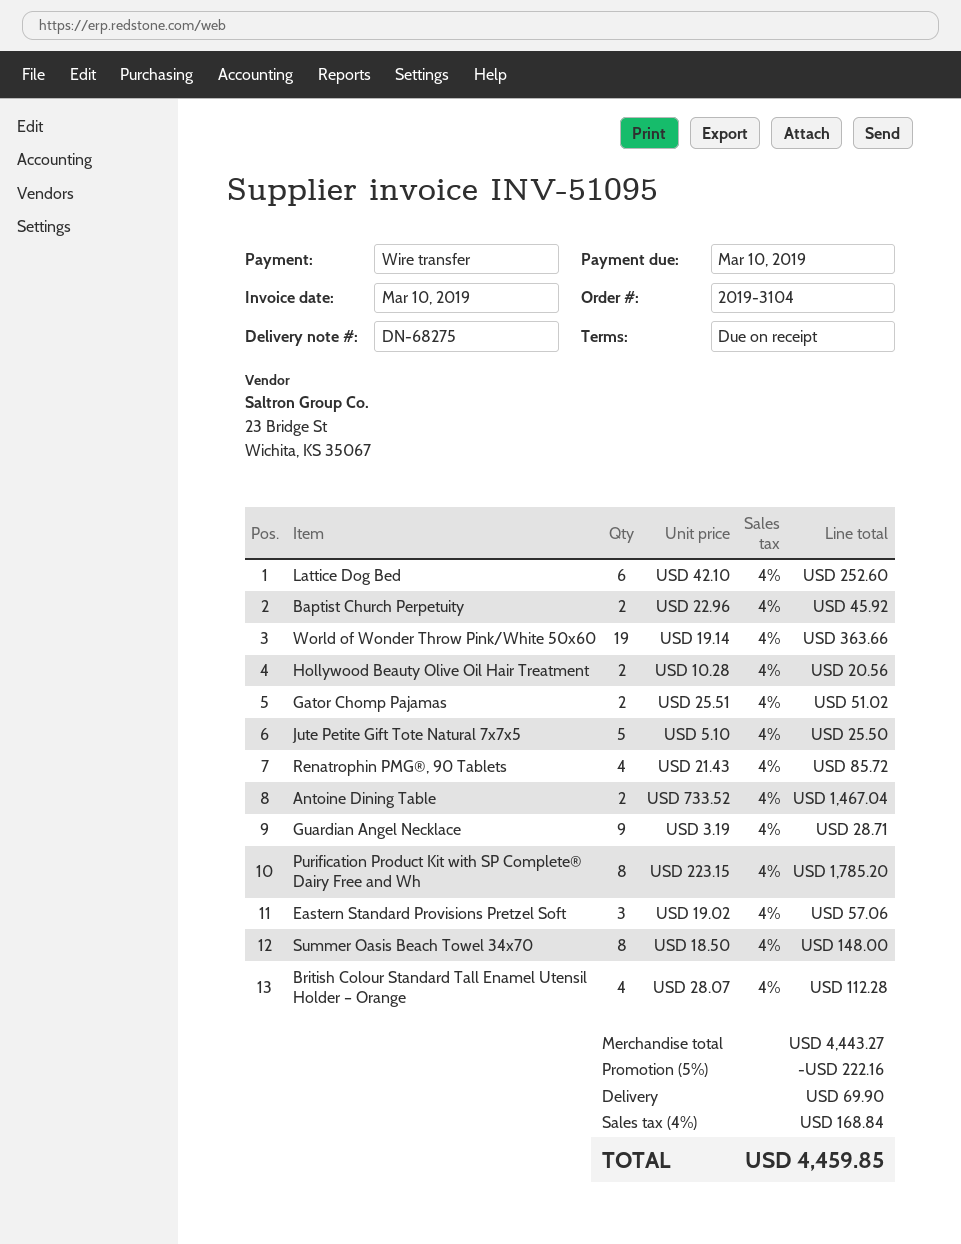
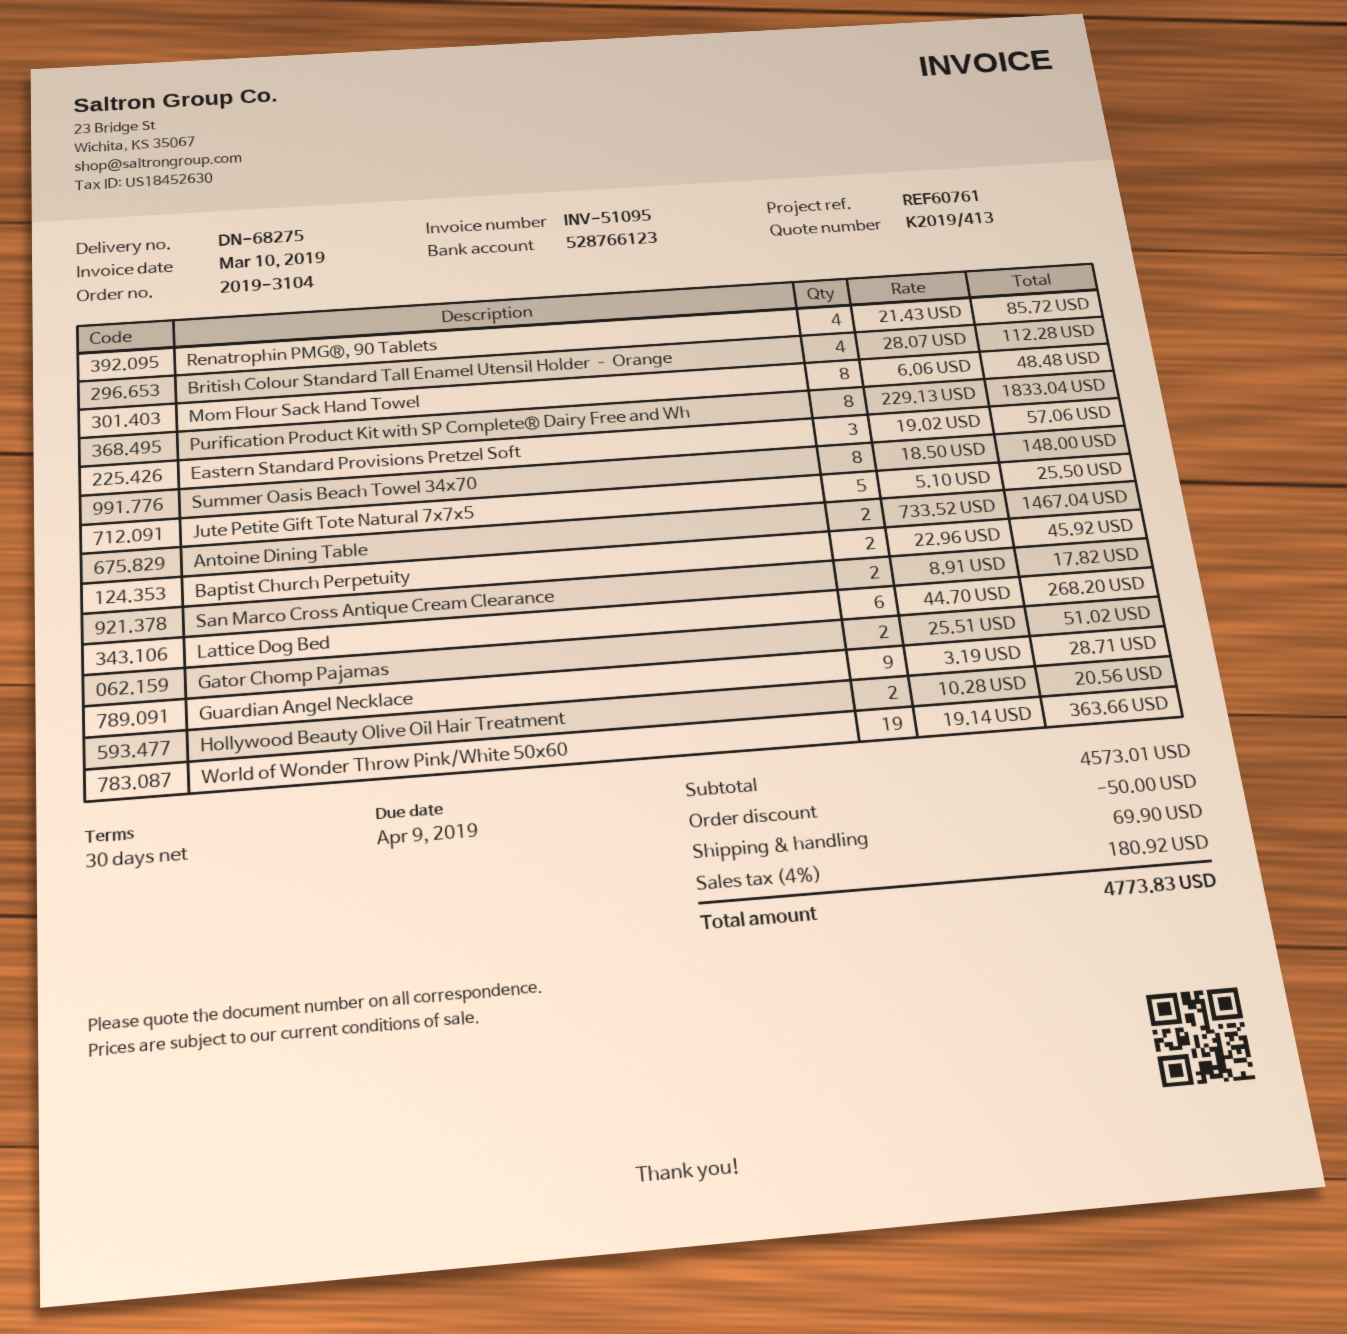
payment terms: on receipt -> 30 days
due date: 2019-03-10 -> 2019-04-09
Lattice Dog Bed: 6 x 42.10 = 252.60 -> 6 x 44.70 = 268.20
Purification Product Kit with SP Complete® Dairy Free and Wh: 8 x 223.15 = 1785.20 -> 8 x 229.13 = 1833.04
Mom Flour Sack Hand Towel: none -> 8 x 6.06 = 48.48
San Marco Cross Antique Cream Clearance: none -> 2 x 8.91 = 17.82
subtotal: 4443.27 -> 4573.01
discount: 222.16 -> 50.00
tax: 4% = 168.84 -> 4% = 180.92
total: 4459.85 -> 4773.83

